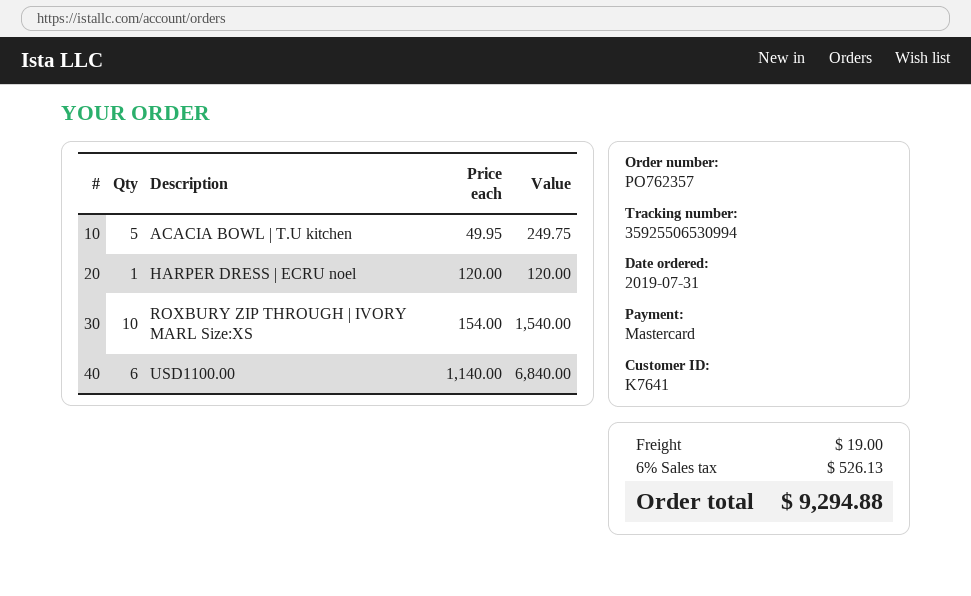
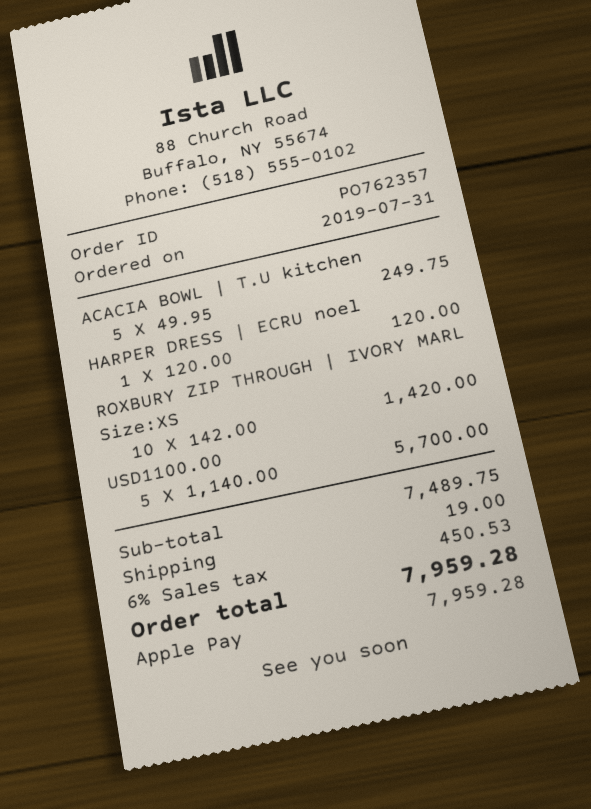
payment method: Mastercard -> Apple Pay
ROXBURY ZIP THROUGH | IVORY MARL Size:XS: 10 x 154.00 = 1540.00 -> 10 x 142.00 = 1420.00
USD1100.00: 6 x 1140.00 = 6840.00 -> 5 x 1140.00 = 5700.00
tax: 6% = 526.13 -> 6% = 450.53
total: 9294.88 -> 7959.28

